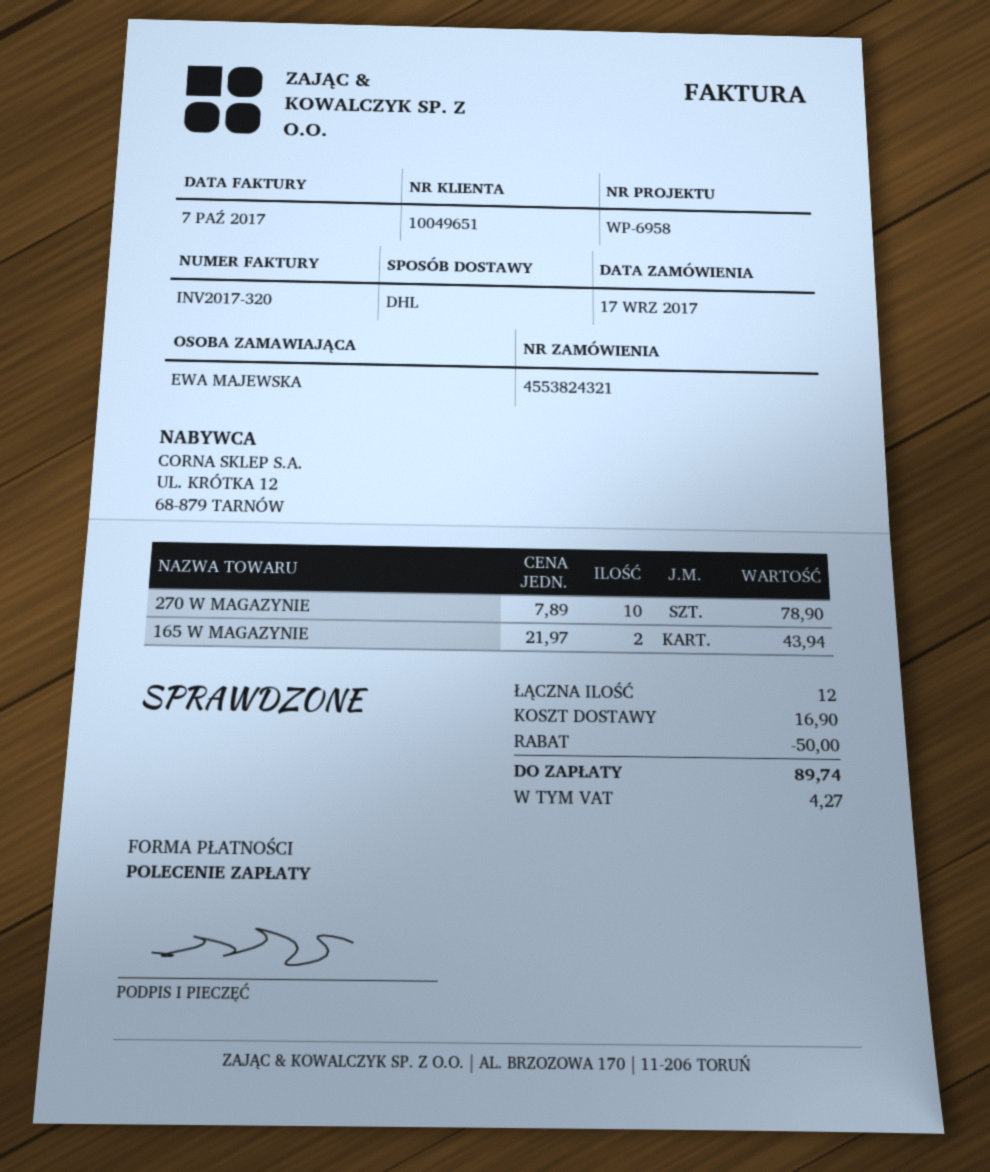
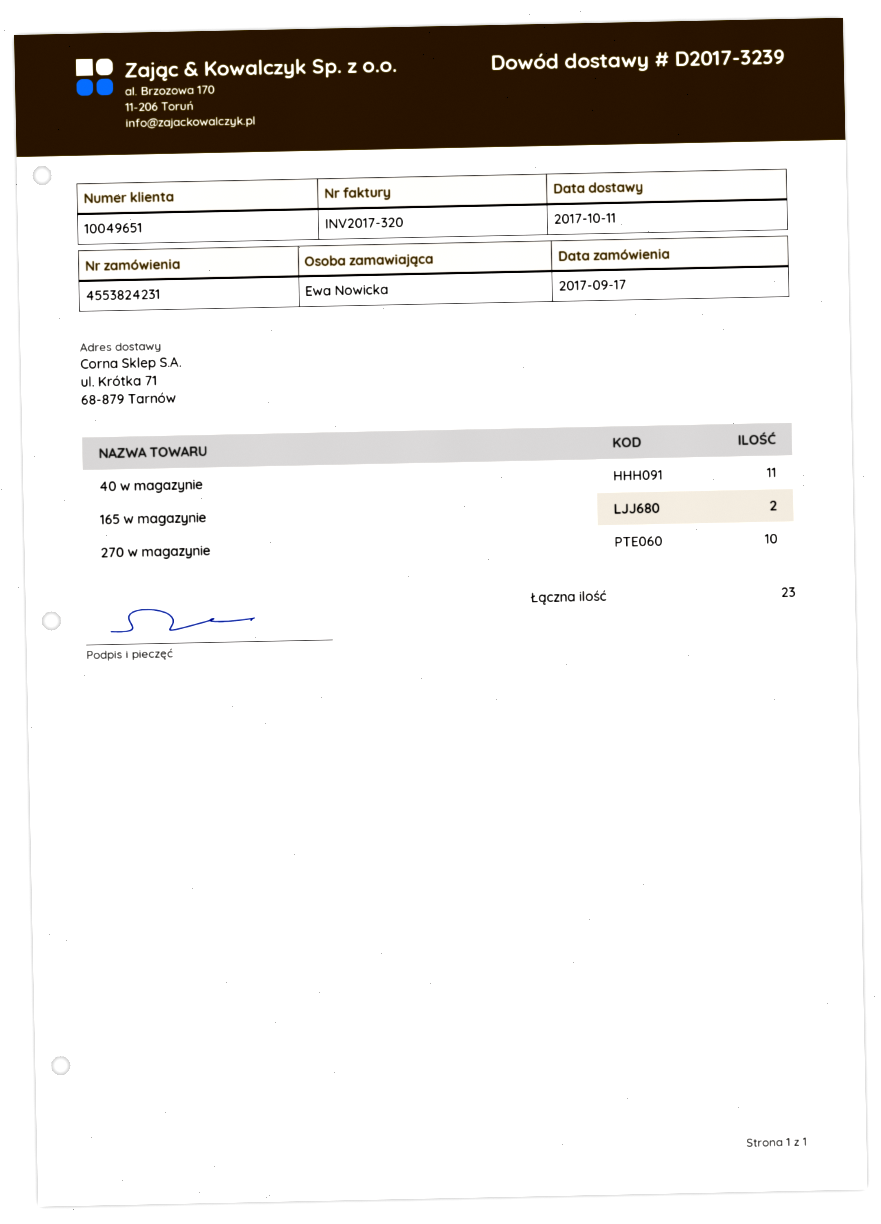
order number: 4553824321 -> 4553824231
ordered by: EWA MAJEWSKA -> Ewa Nowicka
40 w magazynie: none -> 11
total quantity: 12 -> 23

